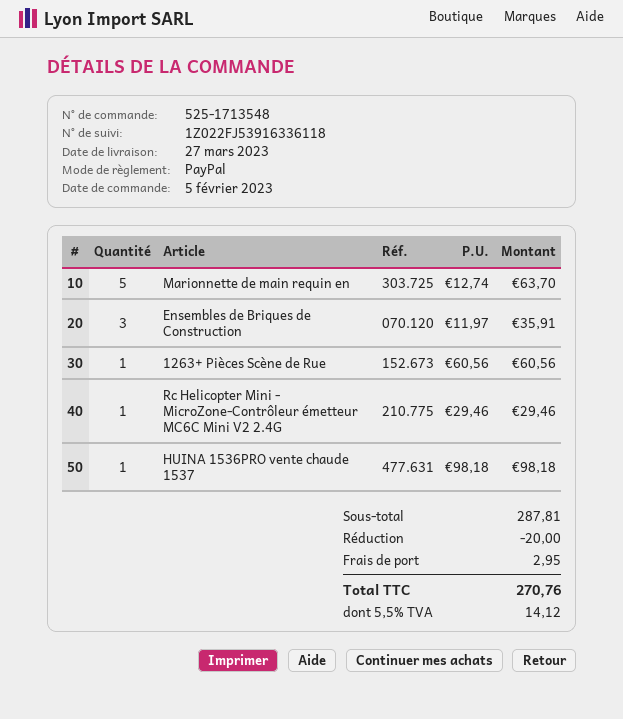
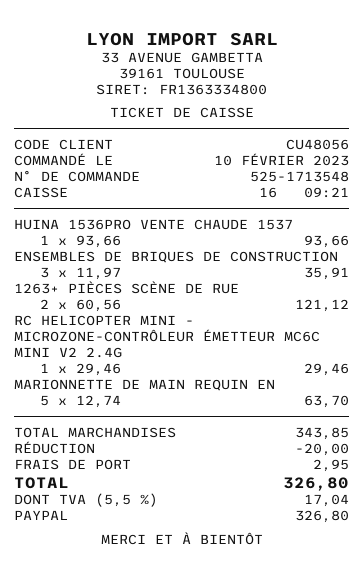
order date: 2023-02-05 -> 2023-02-10
1263+ Pièces Scène de Rue: 1 x 60.56 = 60.56 -> 2 x 60.56 = 121.12
HUINA 1536PRO vente chaude 1537: 1 x 98.18 = 98.18 -> 1 x 93.66 = 93.66
subtotal: 287.81 -> 343.85
tax: 5.5% = 14.12 -> 5.5% = 17.04
total: 270.76 -> 326.80

